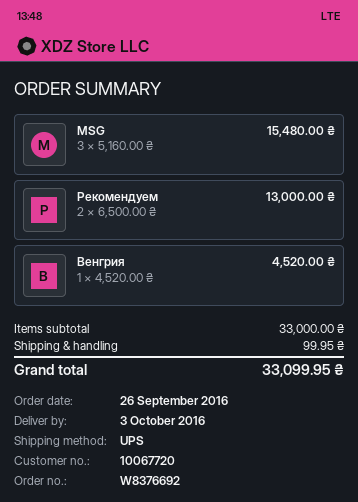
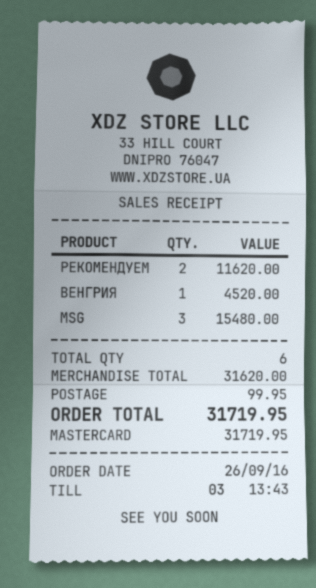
Рекомендуем: 2 for 13000.00 -> 2 for 11620.00
subtotal: 33000.00 -> 31620.00
total: 33099.95 -> 31719.95

